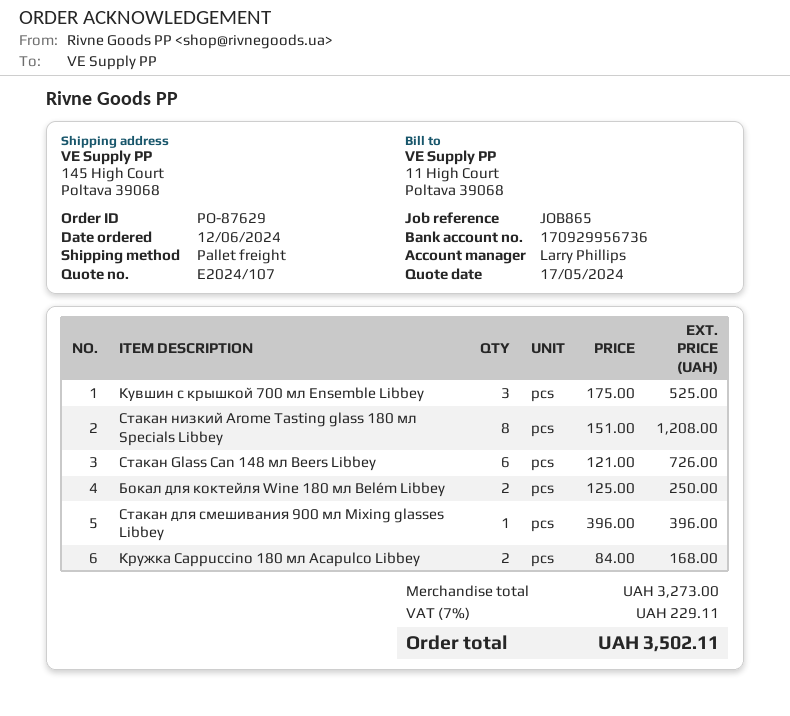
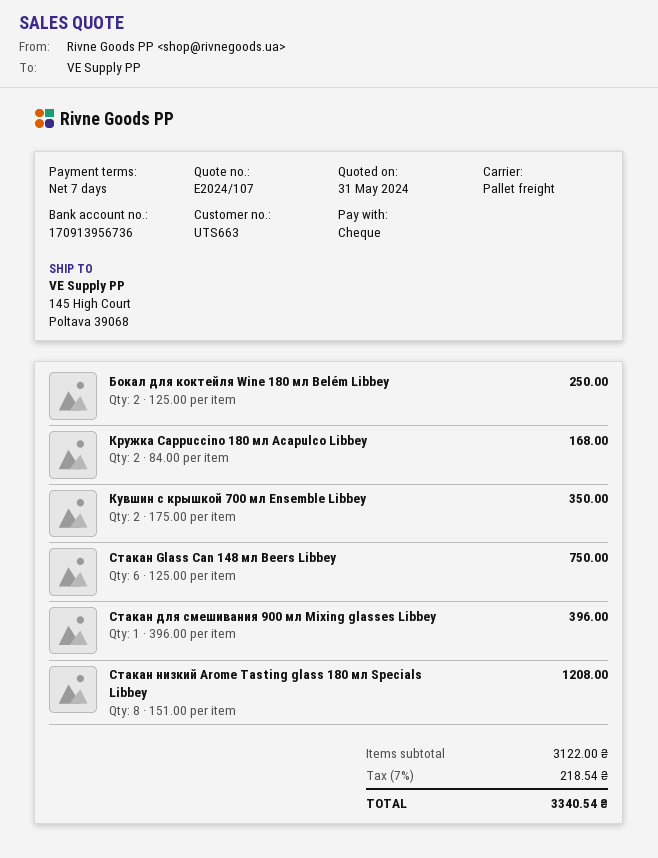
quote date: 2024-05-17 -> 2024-05-31
bank account: 170929956736 -> 170913956736
Кувшин с крышкой 700 мл Ensemble Libbey: 3 x 175.00 = 525.00 -> 2 x 175.00 = 350.00
Стакан Glass Can 148 мл Beers Libbey: 6 x 121.00 = 726.00 -> 6 x 125.00 = 750.00
subtotal: 3273.00 -> 3122.00
tax: 7% = 229.11 -> 7% = 218.54
total: 3502.11 -> 3340.54

